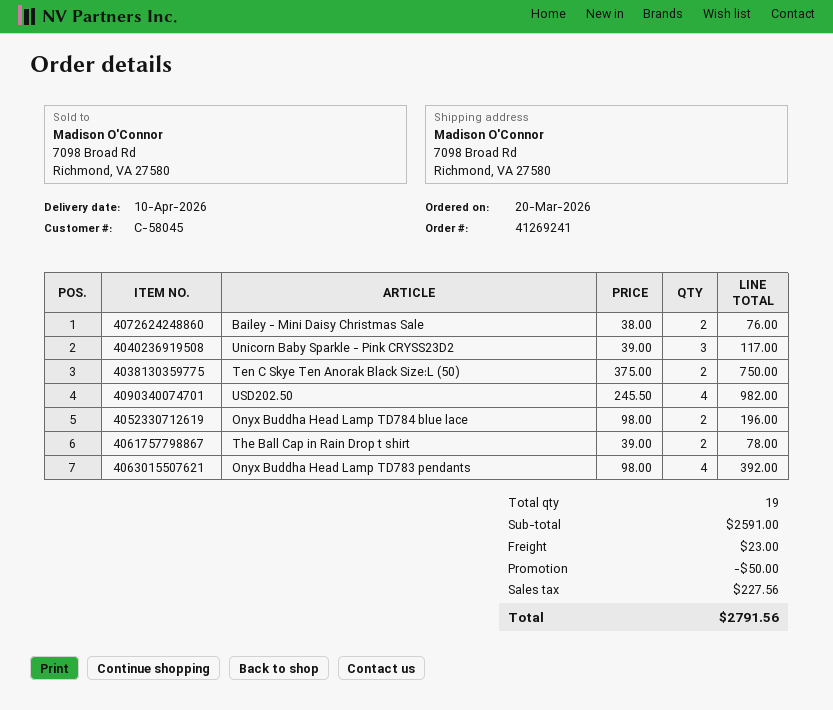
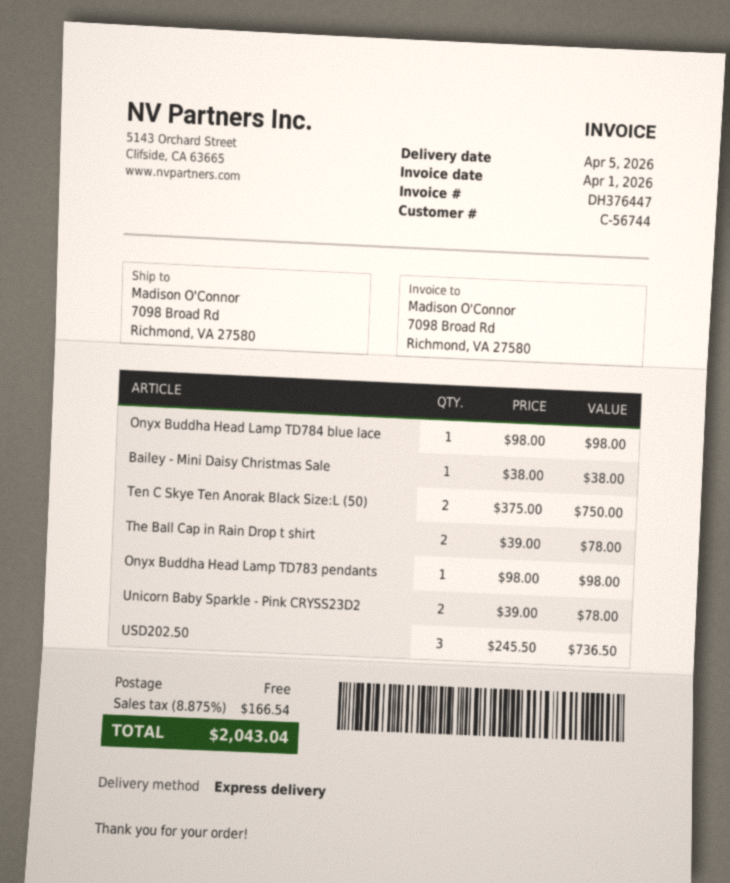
delivery date: 2026-04-10 -> 2026-04-05
customer number: C-58045 -> C-56744
Bailey - Mini Daisy Christmas Sale: 2 x 38.00 = 76.00 -> 1 x 38.00 = 38.00
Unicorn Baby Sparkle - Pink CRYSS23D2: 3 x 39.00 = 117.00 -> 2 x 39.00 = 78.00
USD202.50: 4 x 245.50 = 982.00 -> 3 x 245.50 = 736.50
Onyx Buddha Head Lamp TD784 blue lace: 2 x 98.00 = 196.00 -> 1 x 98.00 = 98.00
Onyx Buddha Head Lamp TD783 pendants: 4 x 98.00 = 392.00 -> 1 x 98.00 = 98.00
discount: 50.00 -> none
shipping: 23.00 -> 0.00
tax: 227.56 -> 166.54
total: 2791.56 -> 2043.04

